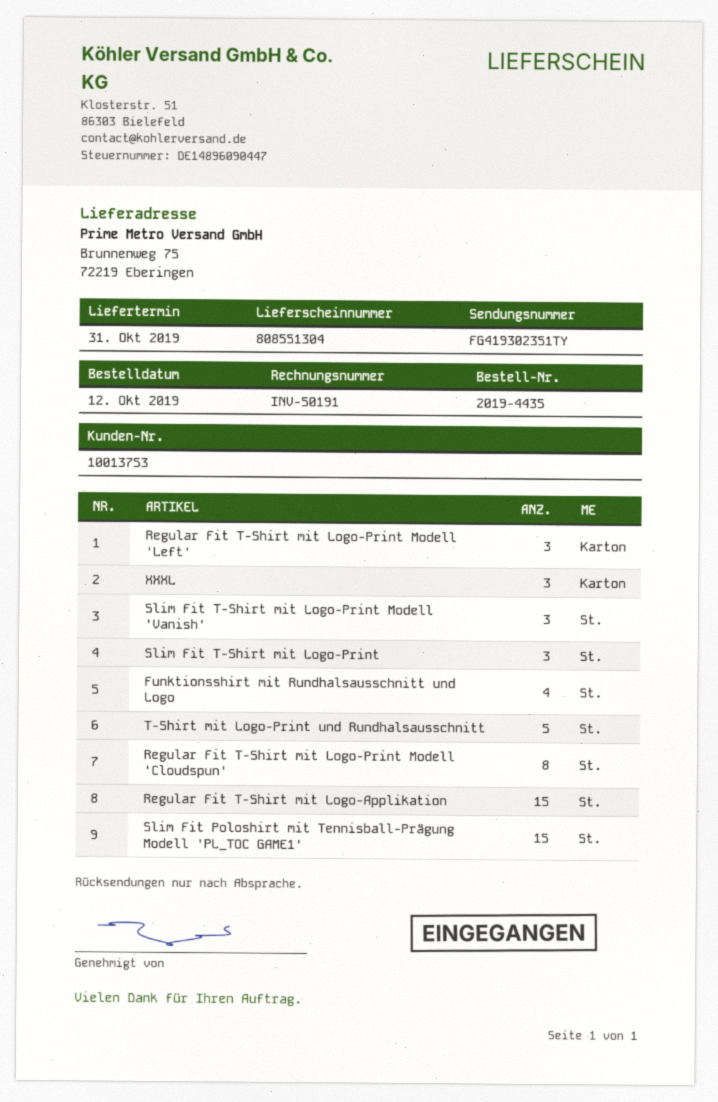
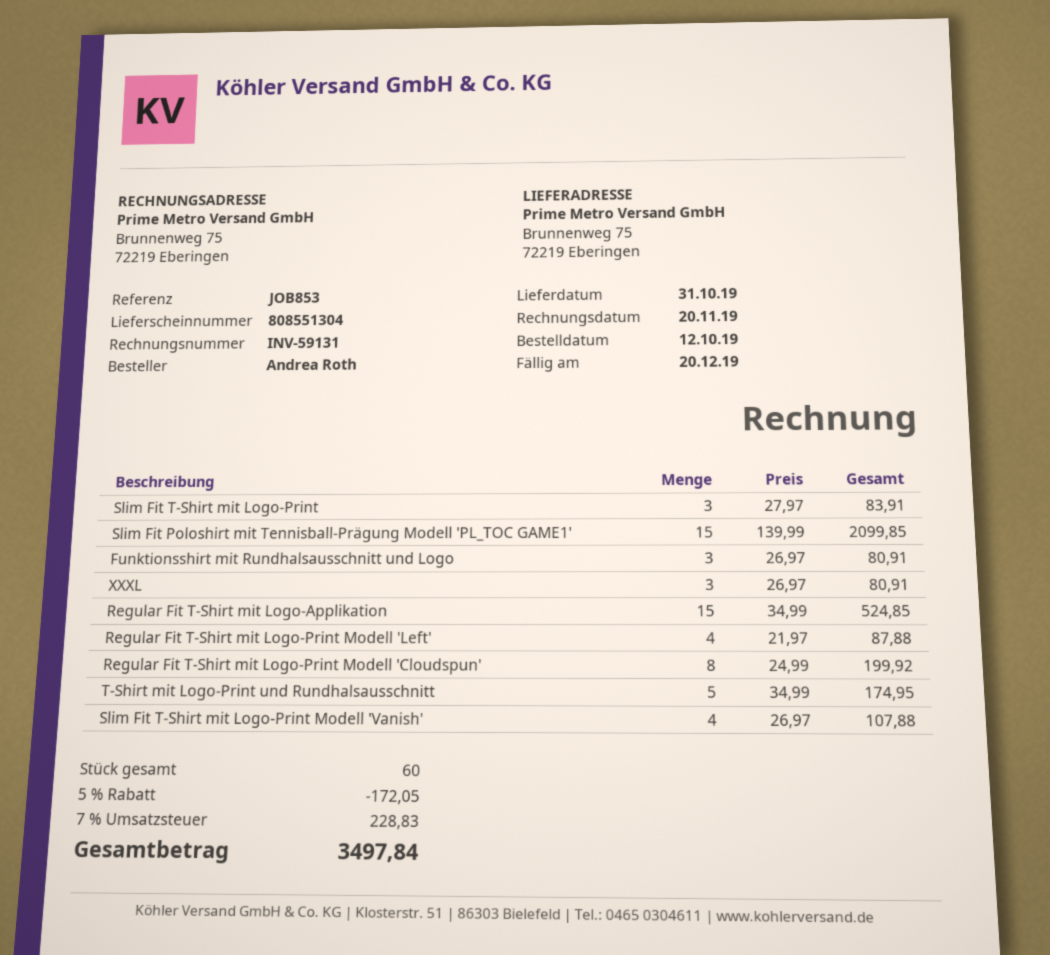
invoice number: INV-50191 -> INV-59131
Regular Fit T-Shirt mit Logo-Print Modell 'Left': 3 -> 4
Slim Fit T-Shirt mit Logo-Print Modell 'Vanish': 3 -> 4
Funktionsshirt mit Rundhalsausschnitt und Logo: 4 -> 3

